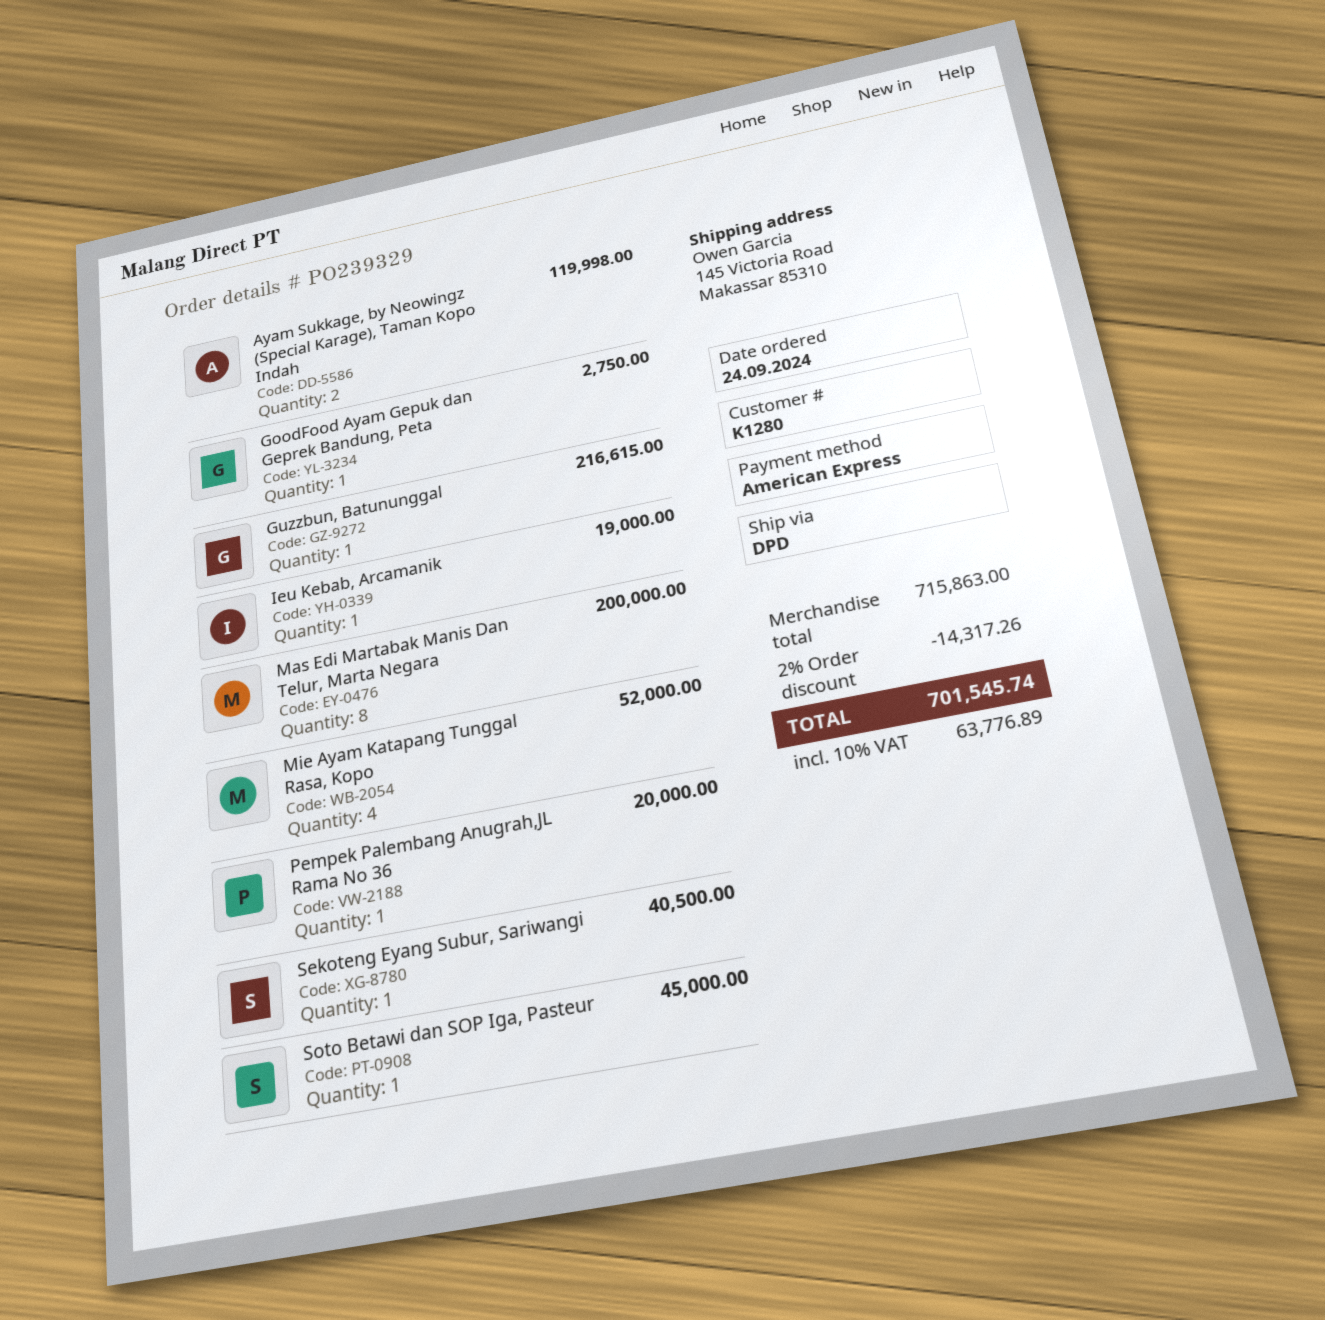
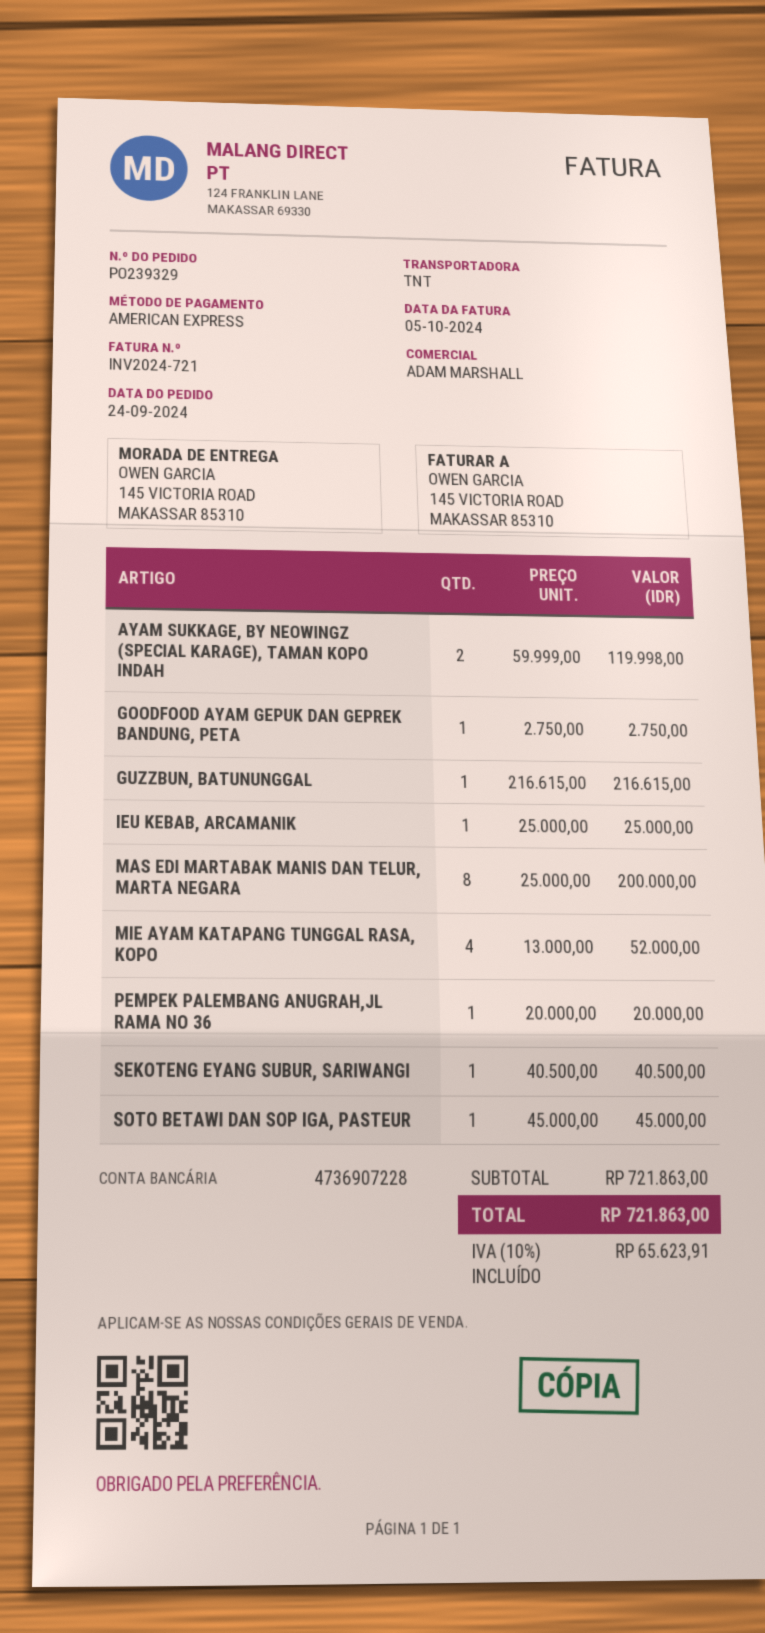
shipping method: DPD -> TNT
Ieu Kebab, Arcamanik: 1 for 19000.00 -> 1 for 25000.00
subtotal: 715863.00 -> 721863.00
discount: 2% = 14317.26 -> none
tax: 10% = 63776.89 -> 10% = 65623.91
total: 701545.74 -> 721863.00

